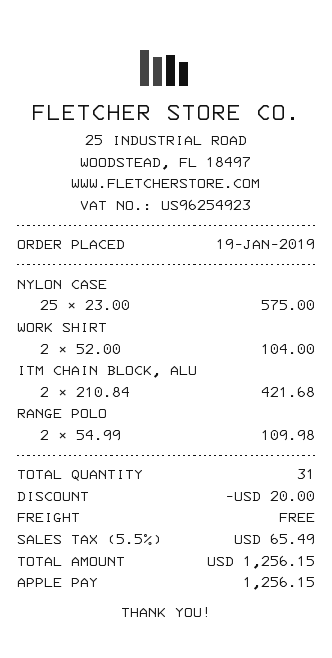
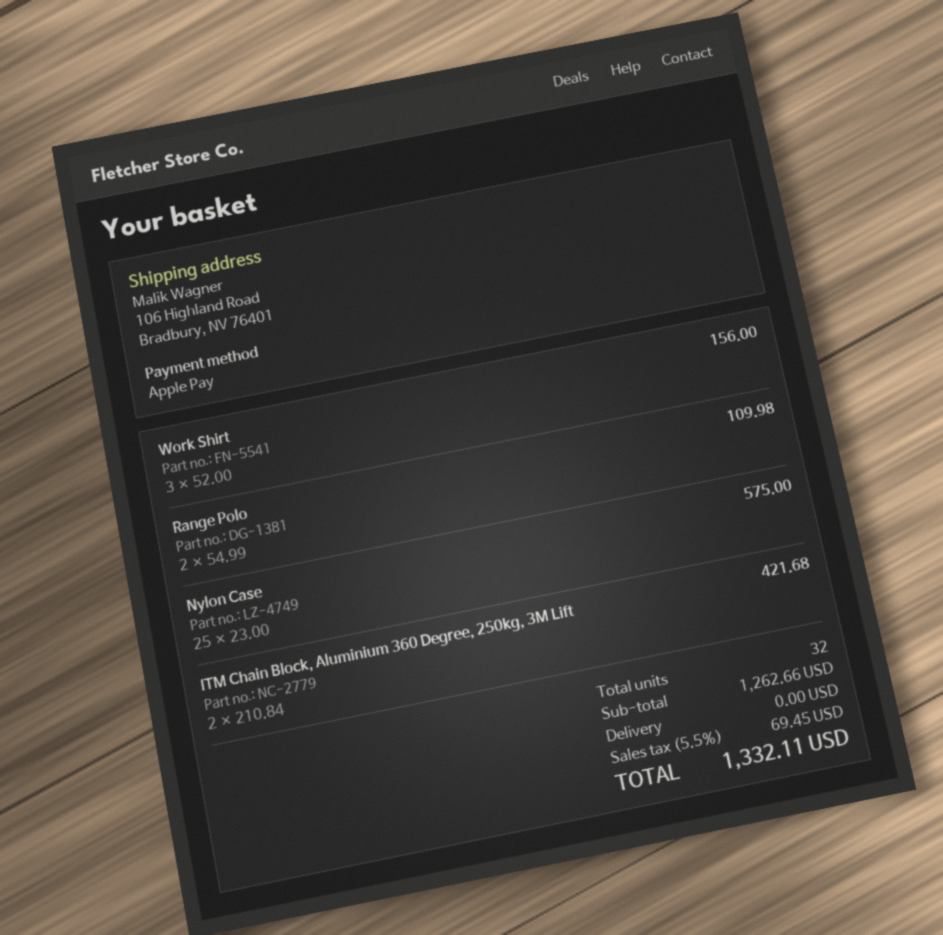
WORK SHIRT: 2 x 52.00 = 104.00 -> 3 x 52.00 = 156.00
total quantity: 31 -> 32
discount: 20.00 -> none
tax: 5.5% = 65.49 -> 5.5% = 69.45
total: 1256.15 -> 1332.11

